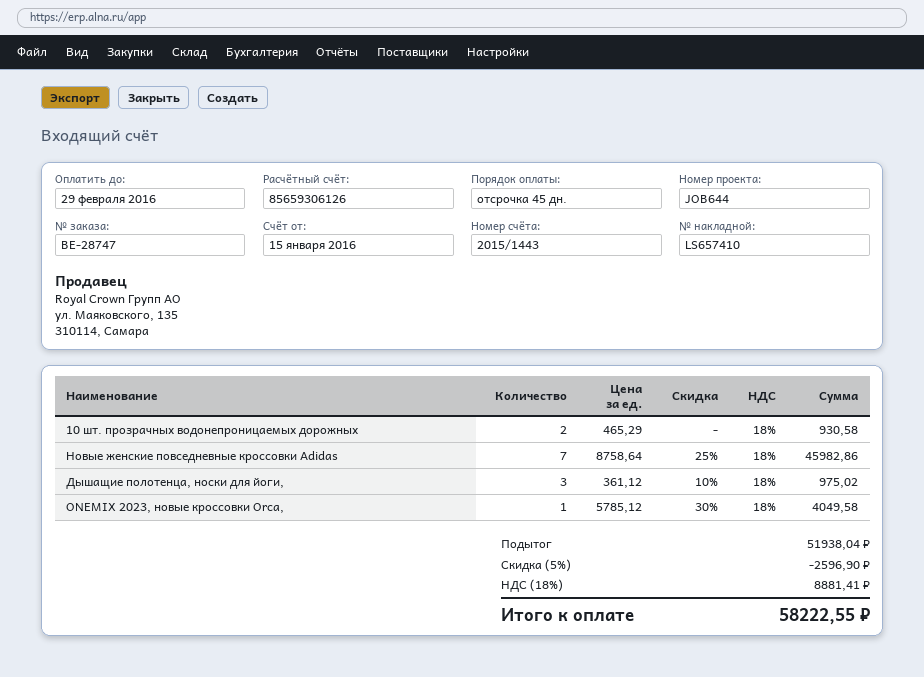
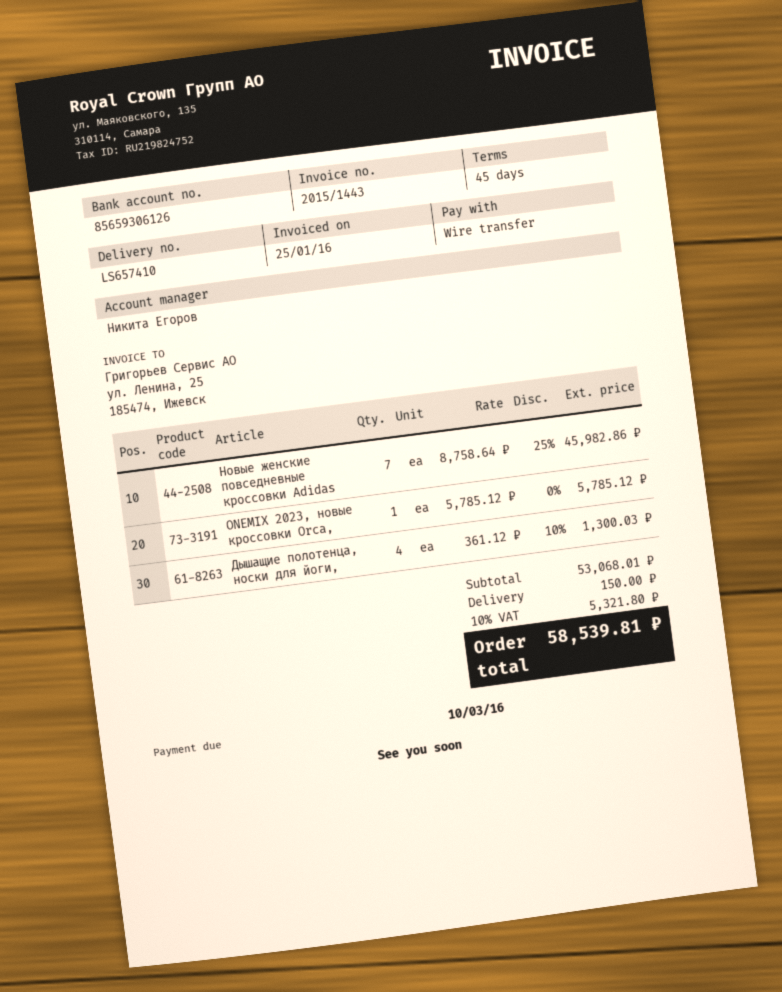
invoice date: 2016-01-15 -> 2016-01-25
due date: 2016-02-29 -> 2016-03-10
10 шт. прозрачных водонепроницаемых дорожных: 2 x 465.29 = 930.58 -> none
Дышащие полотенца, носки для йоги,: 3 x 361.12 - 10% = 975.02 -> 4 x 361.12 - 10% = 1300.03
ONEMIX 2023, новые кроссовки Orca,: 1 x 5785.12 - 30% = 4049.58 -> 1 x 5785.12 = 5785.12
subtotal: 51938.04 -> 53068.01
discount: 5% = 2596.90 -> none
shipping: none -> 150.00
tax: 18% = 8881.41 -> 10% = 5321.80
total: 58222.55 -> 58539.81

